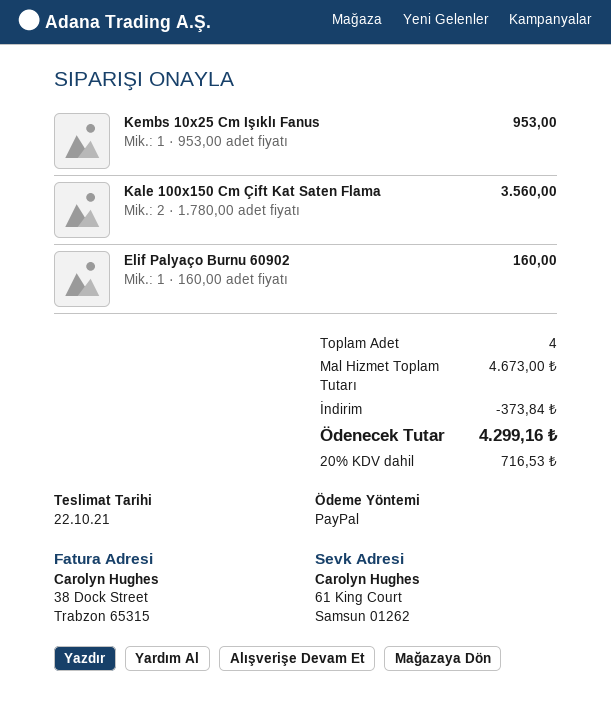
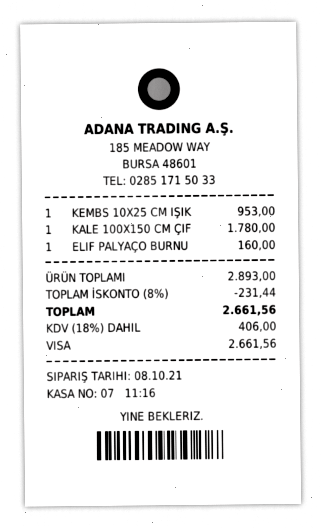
payment method: PayPal -> Visa
Kale 100x150 Cm Çift Kat Saten Flama: 2 x 1780.00 = 3560.00 -> 1 x 1780.00 = 1780.00
subtotal: 4673.00 -> 2893.00
discount: 373.84 -> 231.44
tax: 20% = 716.53 -> 18% = 406.00
total: 4299.16 -> 2661.56

